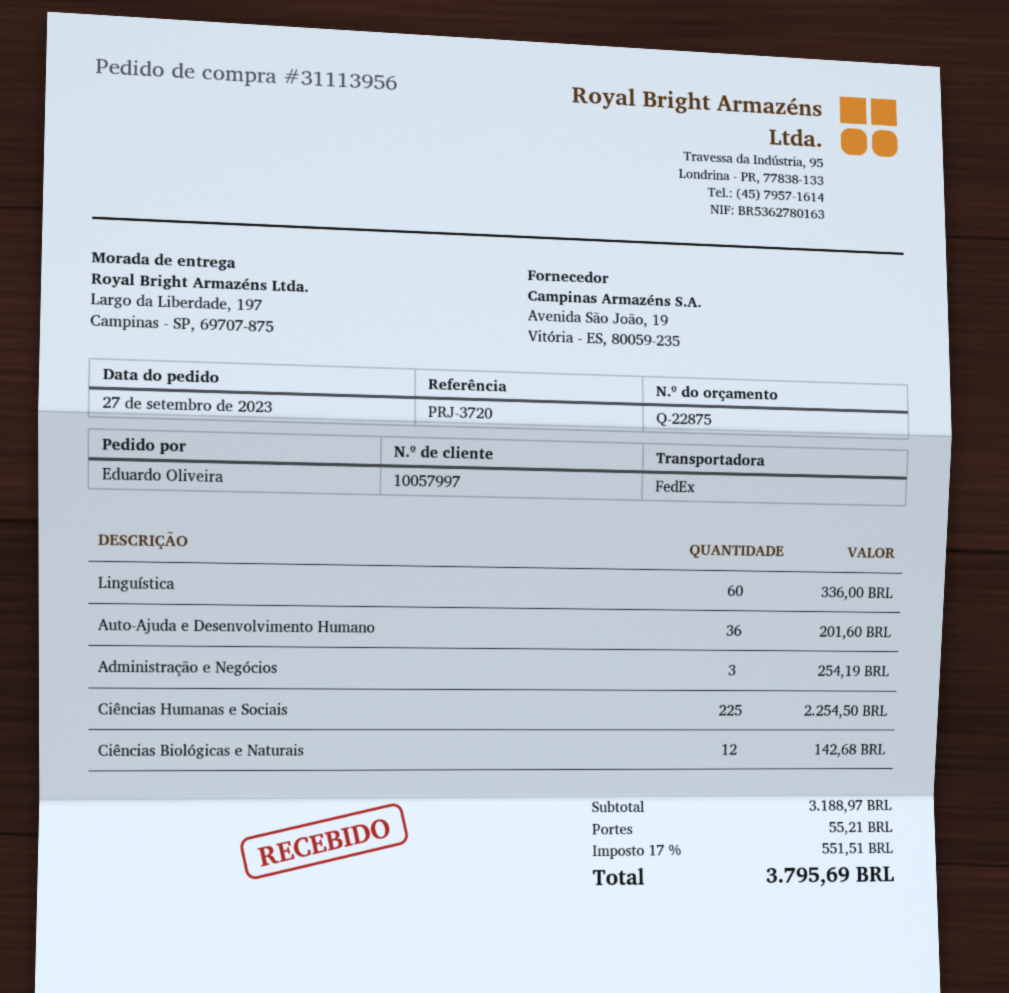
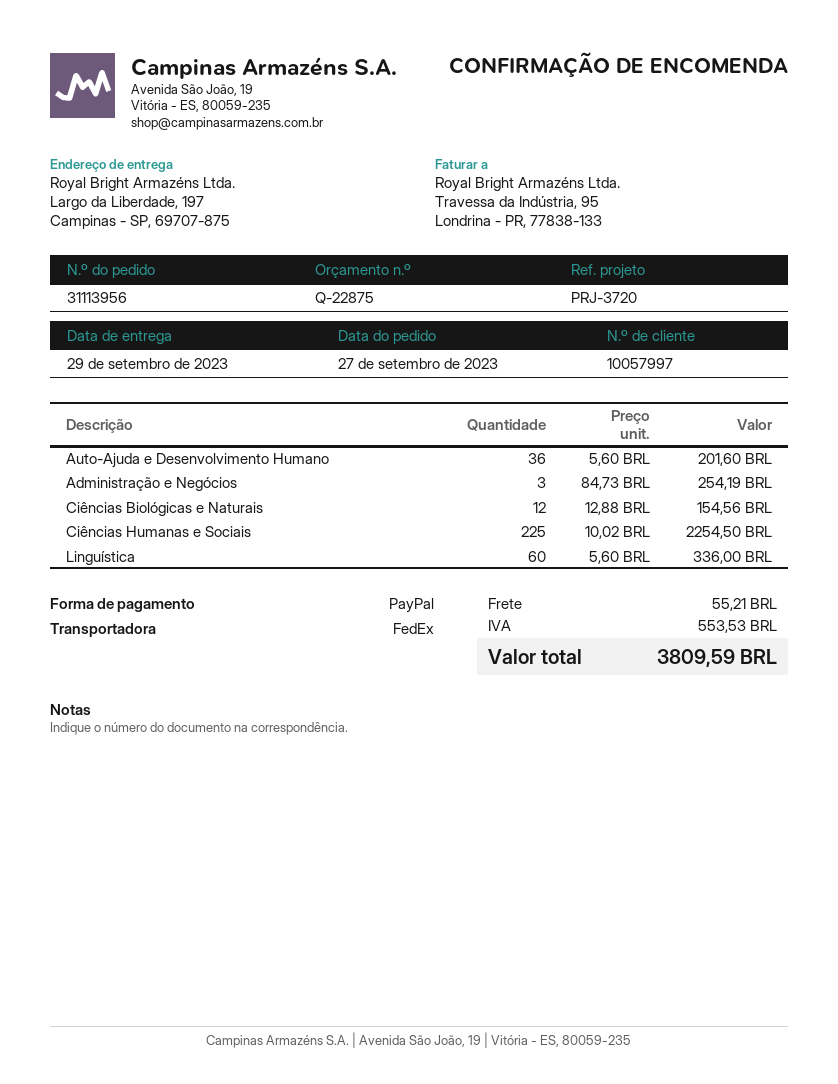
Ciências Biológicas e Naturais: 12 for 142.68 -> 12 for 154.56
tax: 551.51 -> 553.53
total: 3795.69 -> 3809.59

